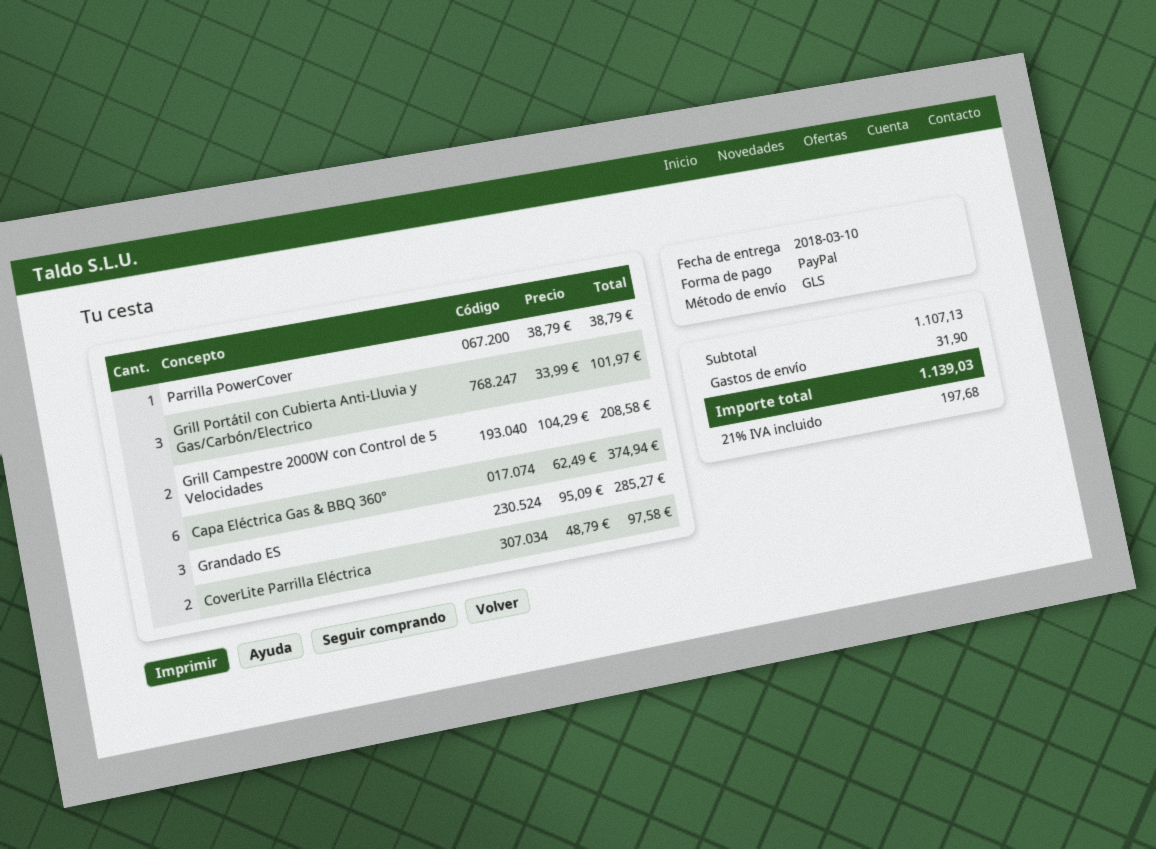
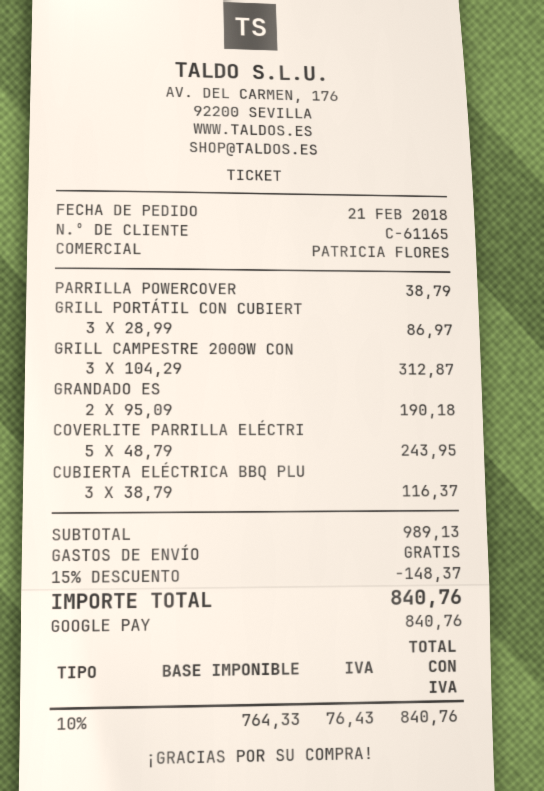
payment method: PayPal -> Google Pay
Grill Portátil con Cubierta Anti‑Lluvia y Gas/Carbón/Electrico: 3 x 33.99 = 101.97 -> 3 x 28.99 = 86.97
Grill Campestre 2000W con Control de 5 Velocidades: 2 x 104.29 = 208.58 -> 3 x 104.29 = 312.87
Capa Eléctrica Gas & BBQ 360°: 6 x 62.49 = 374.94 -> none
Grandado ES: 3 x 95.09 = 285.27 -> 2 x 95.09 = 190.18
CoverLite Parrilla Eléctrica: 2 x 48.79 = 97.58 -> 5 x 48.79 = 243.95
CUBIERTA ELÉCTRICA BBQ PLU: none -> 3 x 38.79 = 116.37
subtotal: 1107.13 -> 989.13
discount: none -> 15% = 148.37
shipping: 31.90 -> 0.00
tax: 21% = 197.68 -> 10% = 76.43
total: 1139.03 -> 840.76

